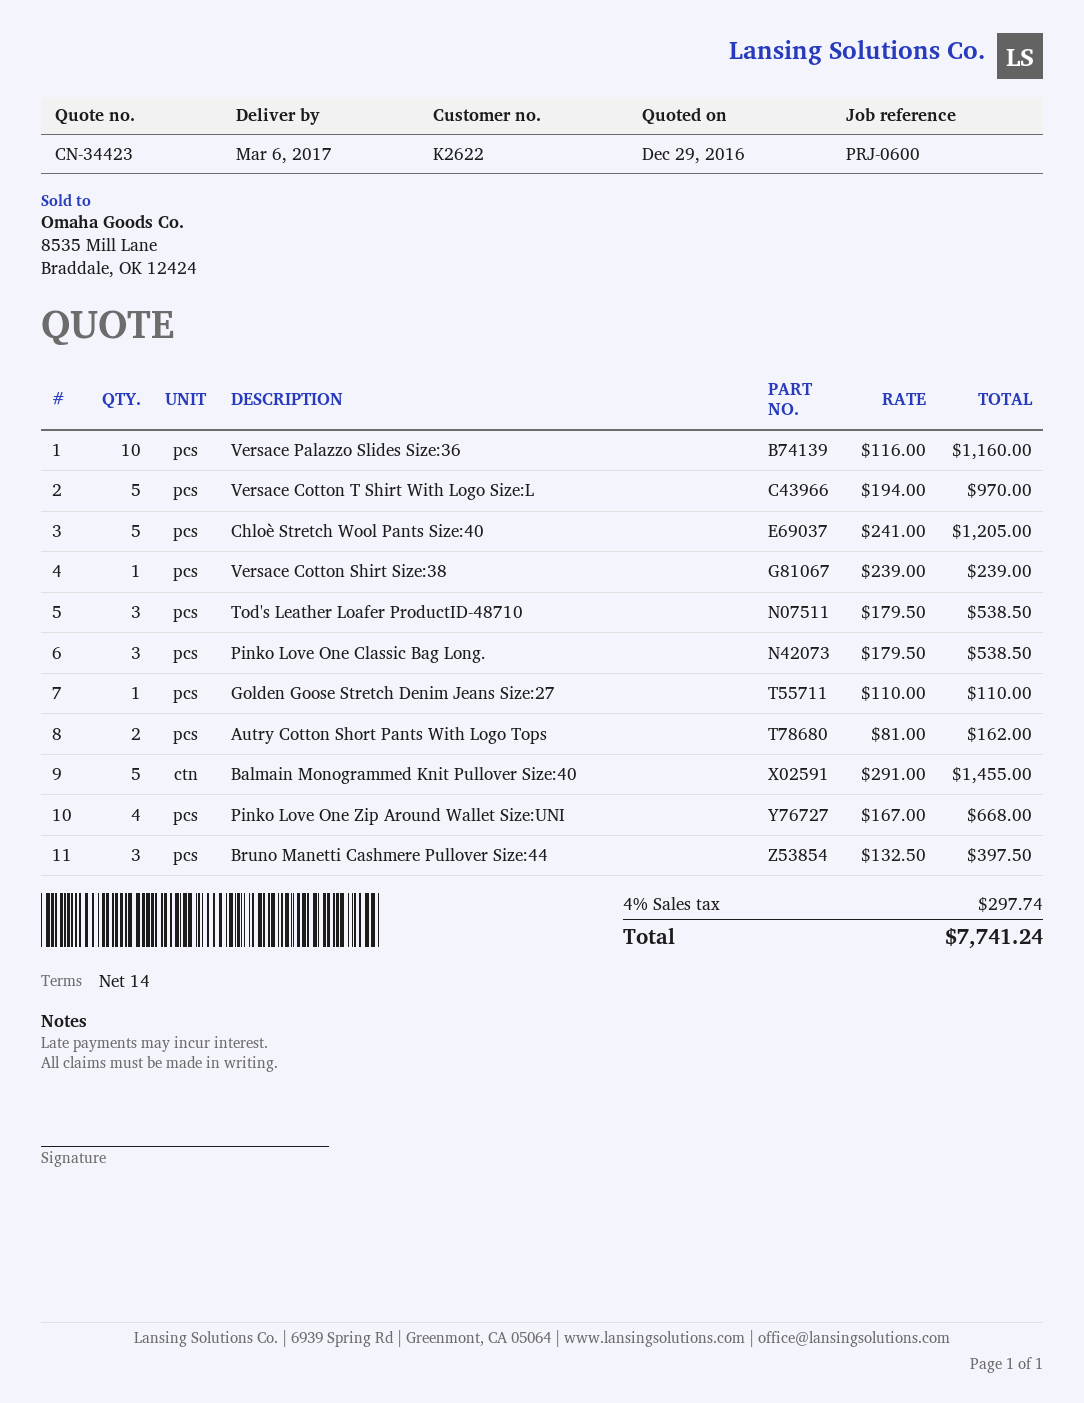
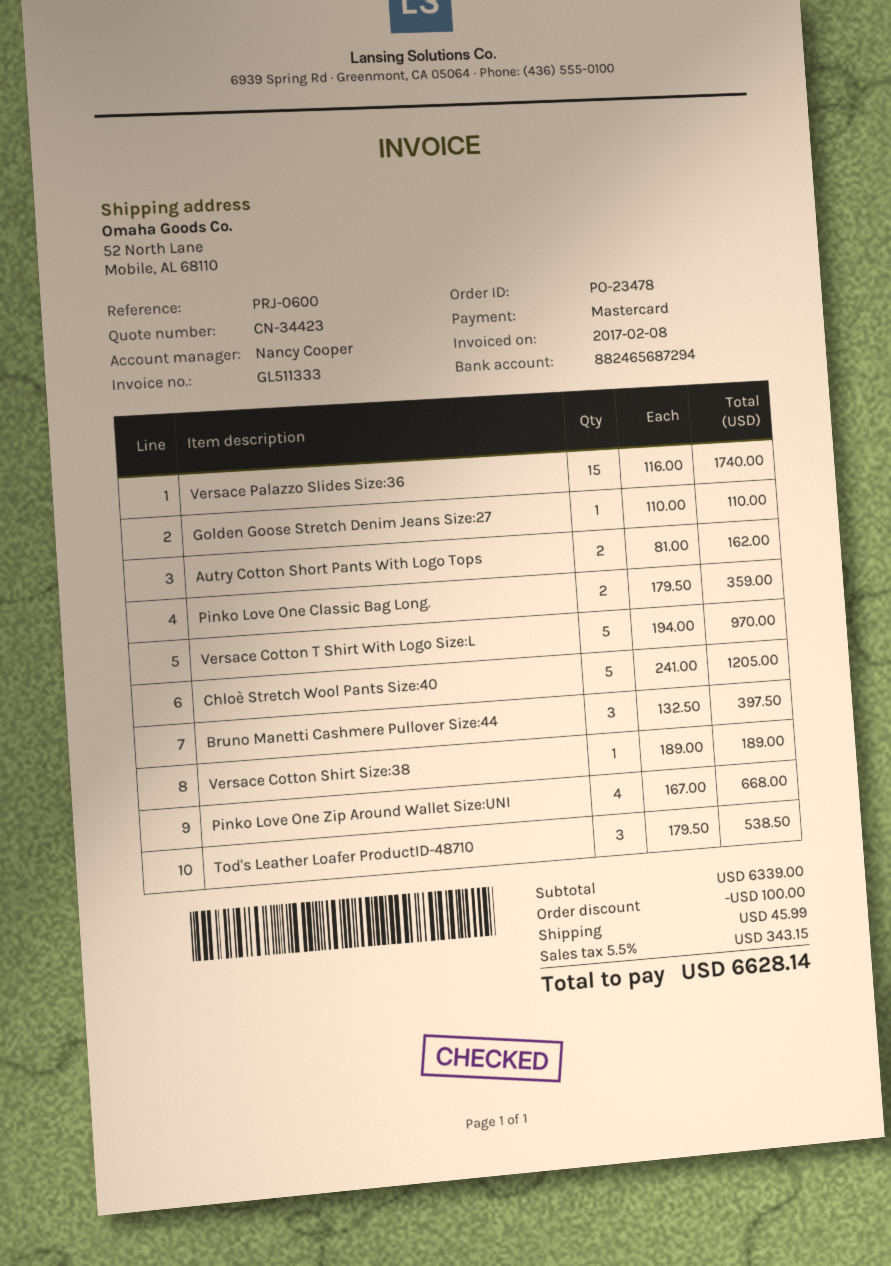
Versace Palazzo Slides Size:36: 10 x 116.00 = 1160.00 -> 15 x 116.00 = 1740.00
Versace Cotton Shirt Size:38: 1 x 239.00 = 239.00 -> 1 x 189.00 = 189.00
Pinko Love One Classic Bag Long.: 3 x 179.50 = 538.50 -> 2 x 179.50 = 359.00
Balmain Monogrammed Knit Pullover Size:40: 5 x 291.00 = 1455.00 -> none
discount: none -> 100.00
shipping: none -> 45.99
tax: 4% = 297.74 -> 5.5% = 343.15
total: 7741.24 -> 6628.14

